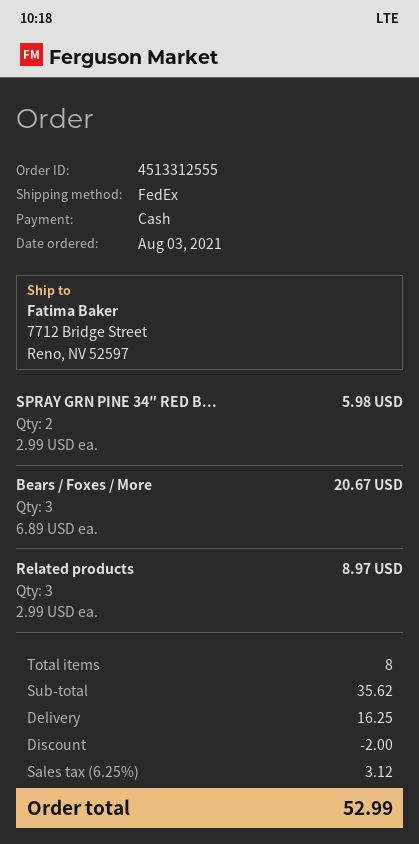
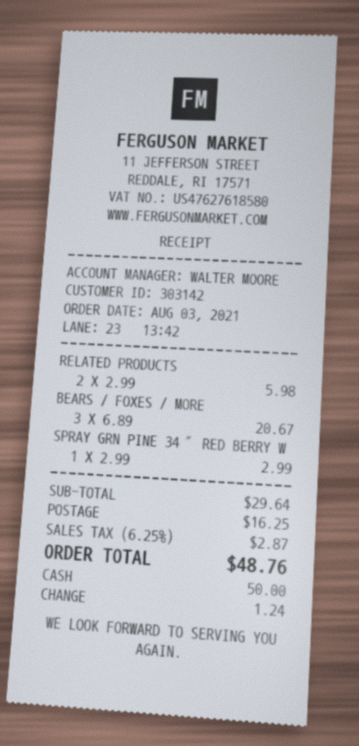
SPRAY GRN PINE 34″ RED B...: 2 x 2.99 = 5.98 -> 1 x 2.99 = 2.99
Related products: 3 x 2.99 = 8.97 -> 2 x 2.99 = 5.98
subtotal: 35.62 -> 29.64
discount: 2.00 -> none
tax: 6.25% = 3.12 -> 6.25% = 2.87
total: 52.99 -> 48.76

